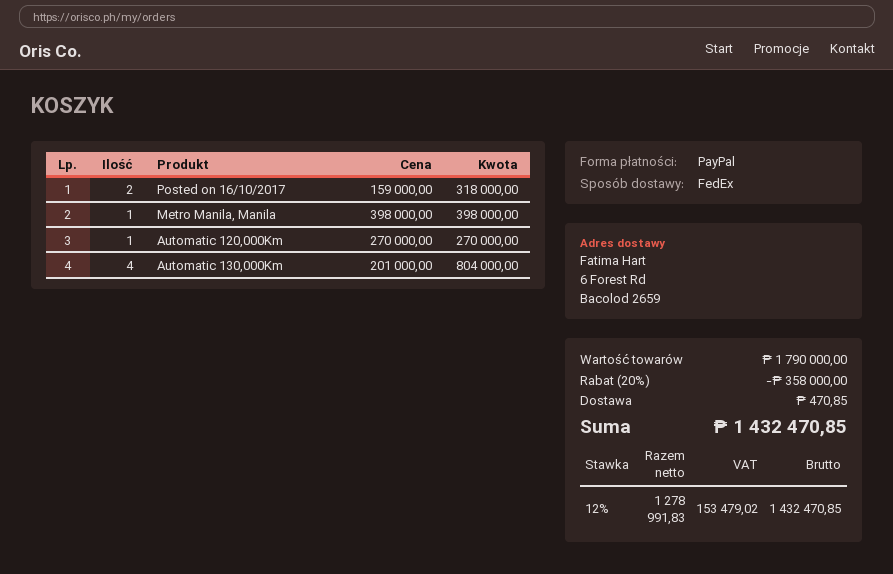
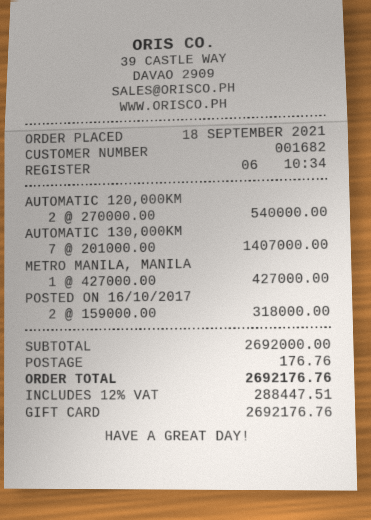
payment method: PayPal -> gift card
Metro Manila, Manila: 1 x 398000.00 = 398000.00 -> 1 x 427000.00 = 427000.00
Automatic 120,000Km: 1 x 270000.00 = 270000.00 -> 2 x 270000.00 = 540000.00
Automatic 130,000Km: 4 x 201000.00 = 804000.00 -> 7 x 201000.00 = 1407000.00
subtotal: 1790000.00 -> 2692000.00
discount: 20% = 358000.00 -> none
shipping: 470.85 -> 176.76
tax: 12% = 153479.02 -> 12% = 288447.51
total: 1432470.85 -> 2692176.76

